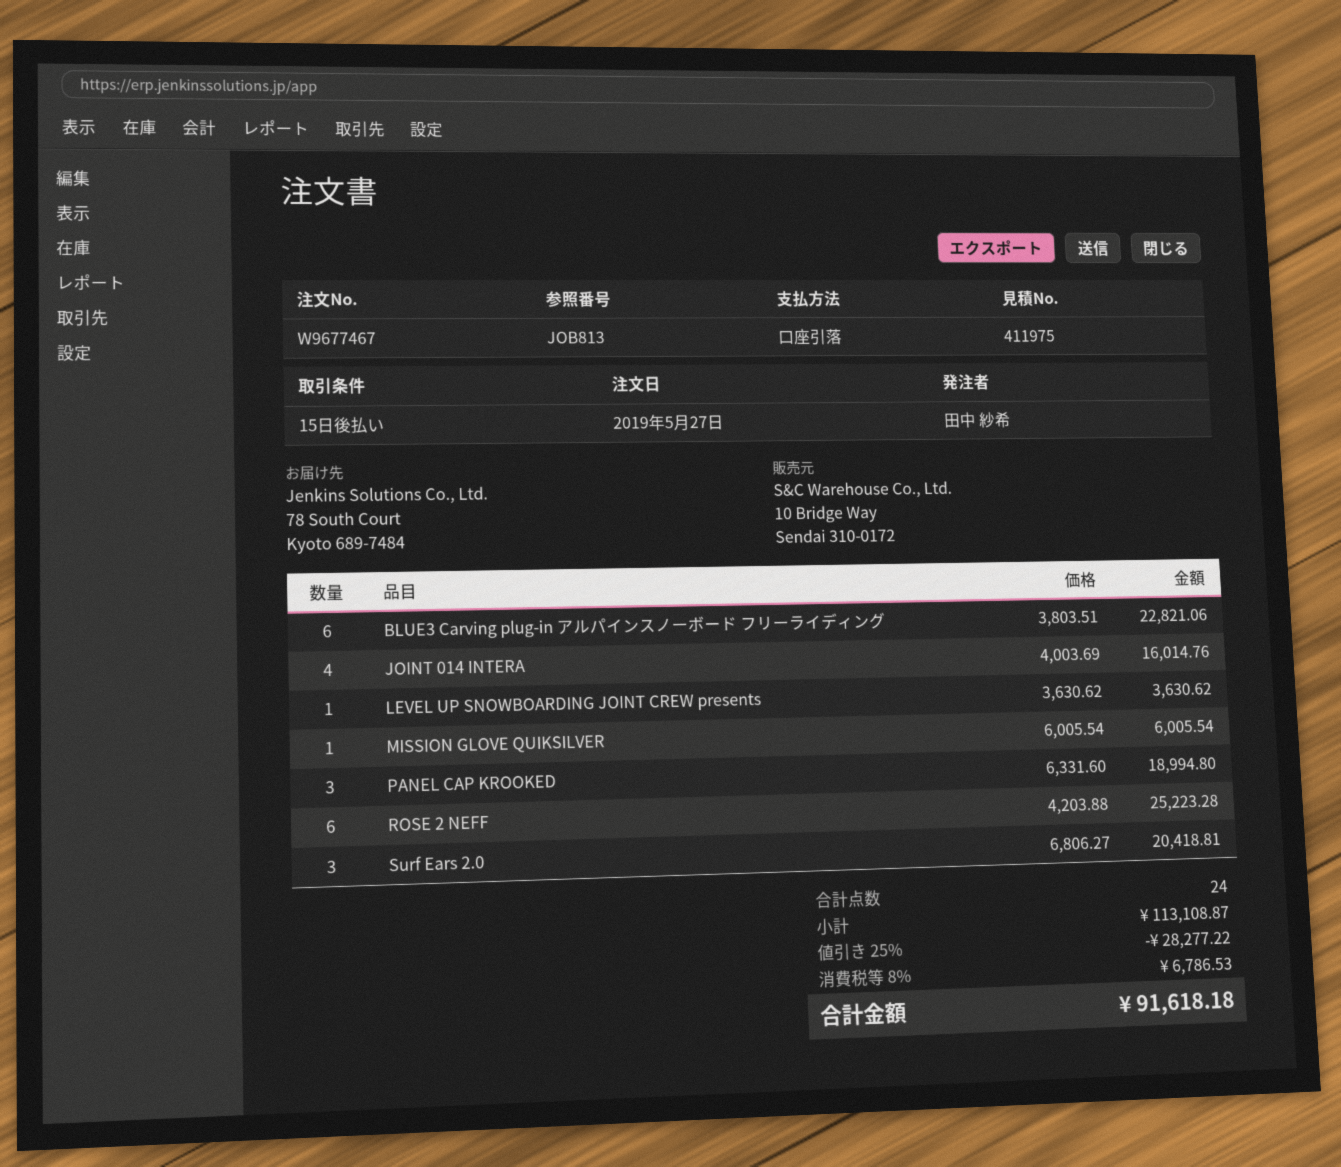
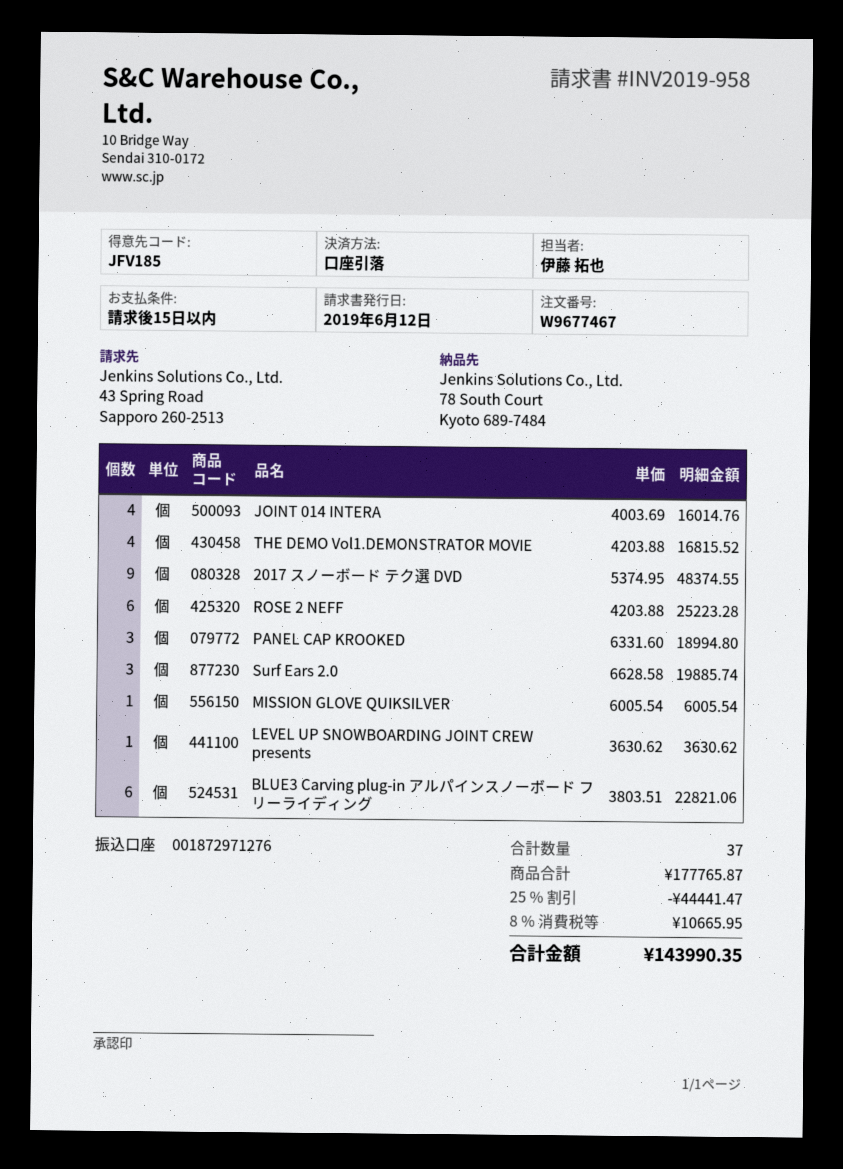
Surf Ears 2.0: 3 x 6806.27 = 20418.81 -> 3 x 6628.58 = 19885.74
THE DEMO Vol1.DEMONSTRATOR MOVIE: none -> 4 x 4203.88 = 16815.52
2017 スノーボード テク選 DVD: none -> 9 x 5374.95 = 48374.55
total quantity: 24 -> 37
subtotal: 113108.87 -> 177765.87
discount: 25% = 28277.22 -> 25% = 44441.47
tax: 8% = 6786.53 -> 8% = 10665.95
total: 91618.18 -> 143990.35

